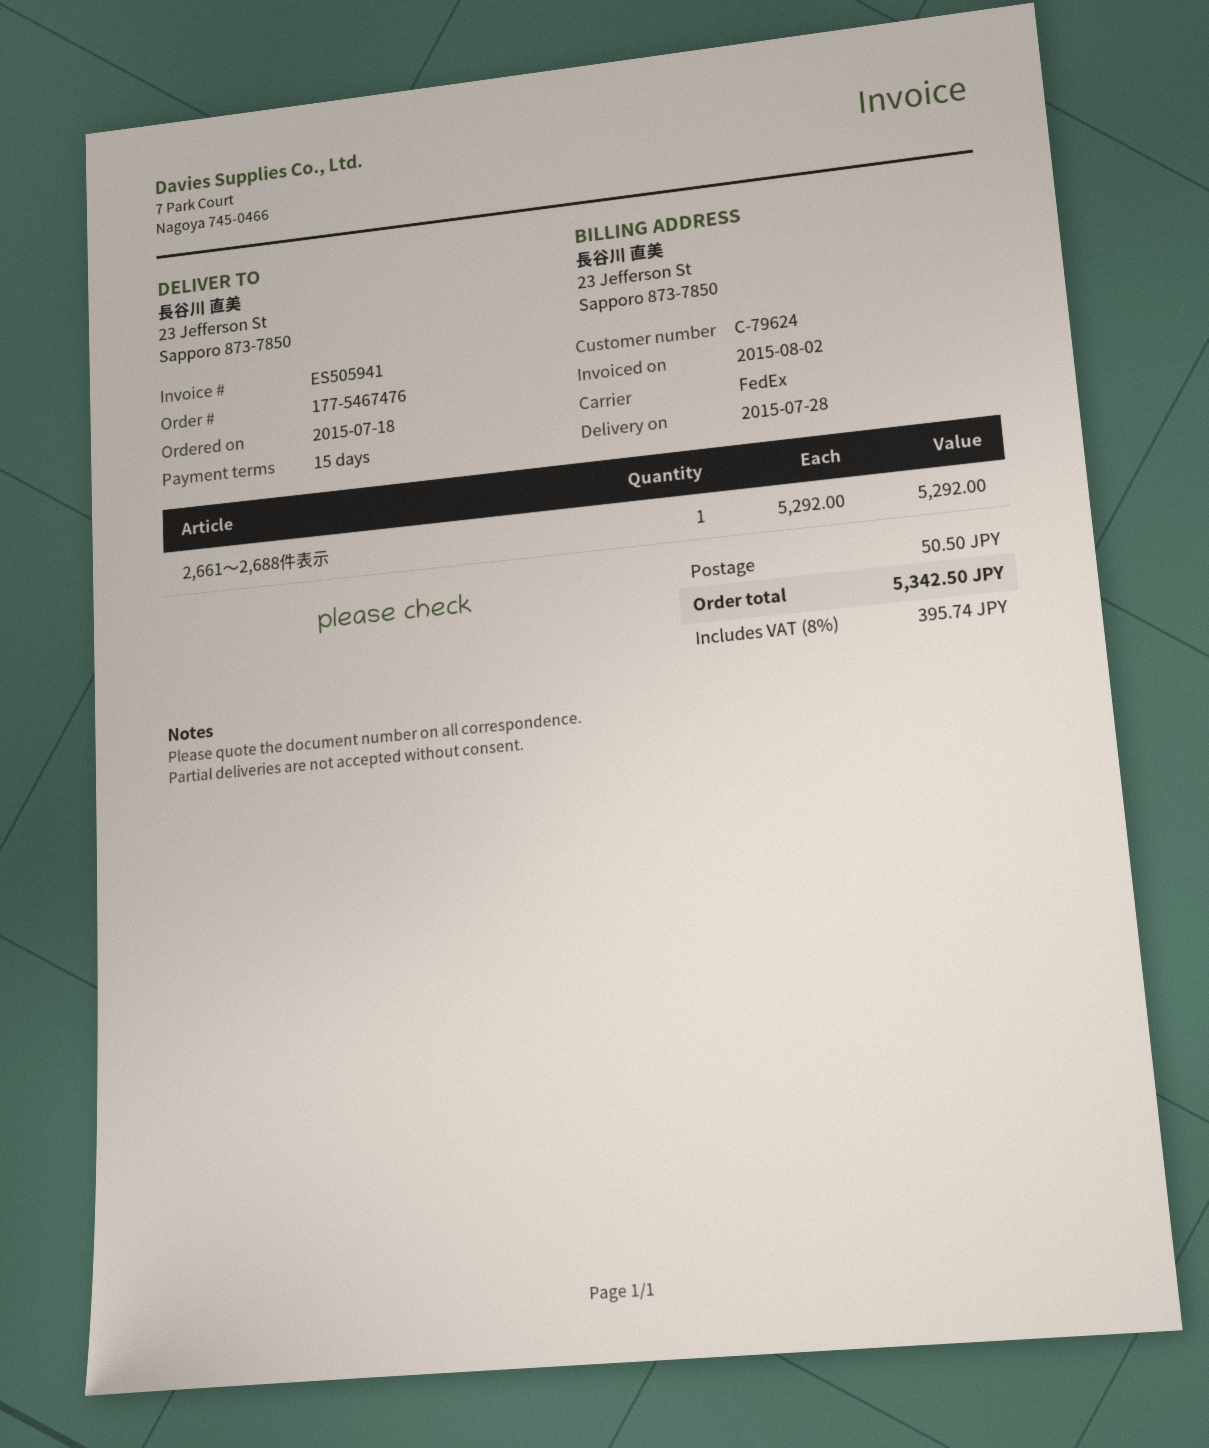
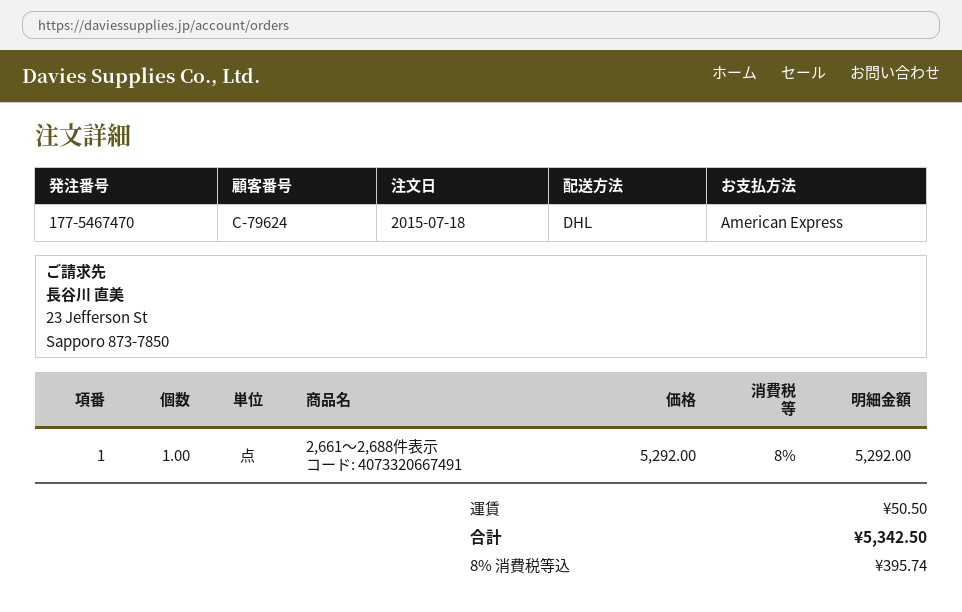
order number: 177-5467476 -> 177-5467470
shipping method: FedEx -> DHL

